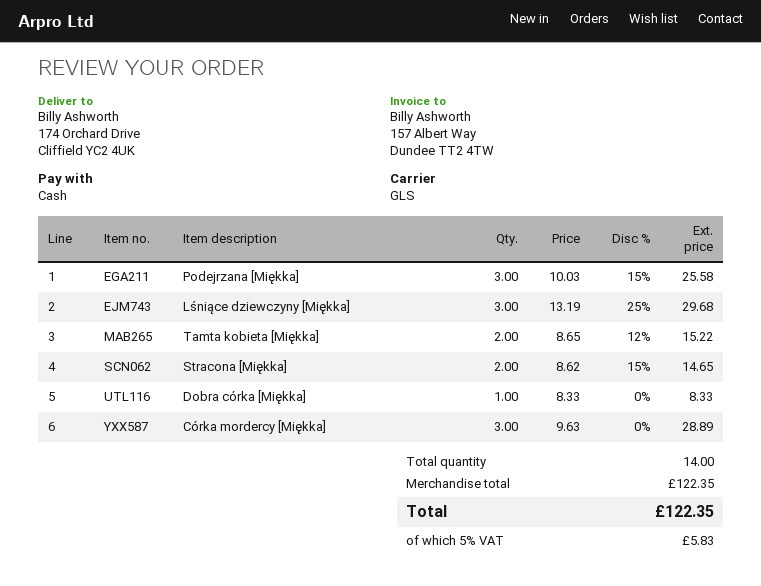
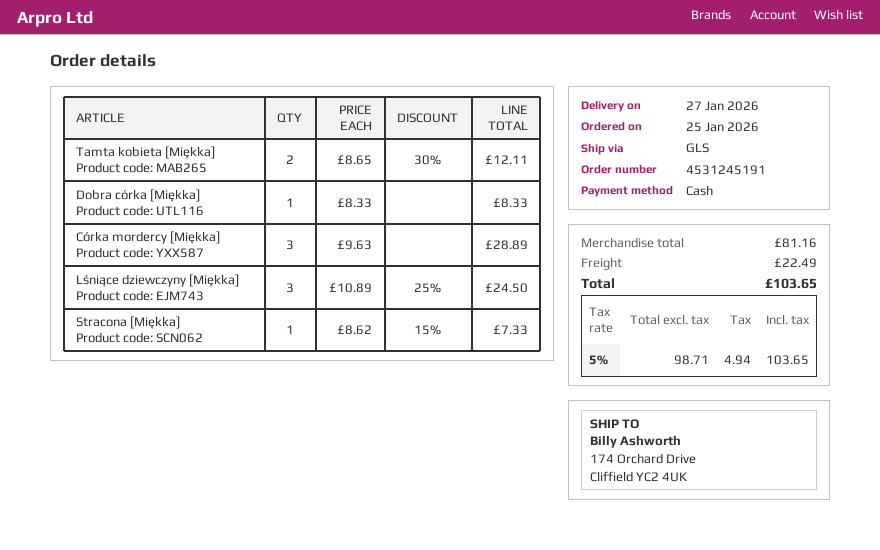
Podejrzana [Miękka]: 3 x 10.03 - 15% = 25.58 -> none
Lśniące dziewczyny [Miękka]: 3 x 13.19 - 25% = 29.68 -> 3 x 10.89 - 25% = 24.50
Tamta kobieta [Miękka]: 2 x 8.65 - 12% = 15.22 -> 2 x 8.65 - 30% = 12.11
Stracona [Miękka]: 2 x 8.62 - 15% = 14.65 -> 1 x 8.62 - 15% = 7.33
subtotal: 122.35 -> 81.16
shipping: none -> 22.49
tax: 5% = 5.83 -> 5% = 4.94
total: 122.35 -> 103.65

